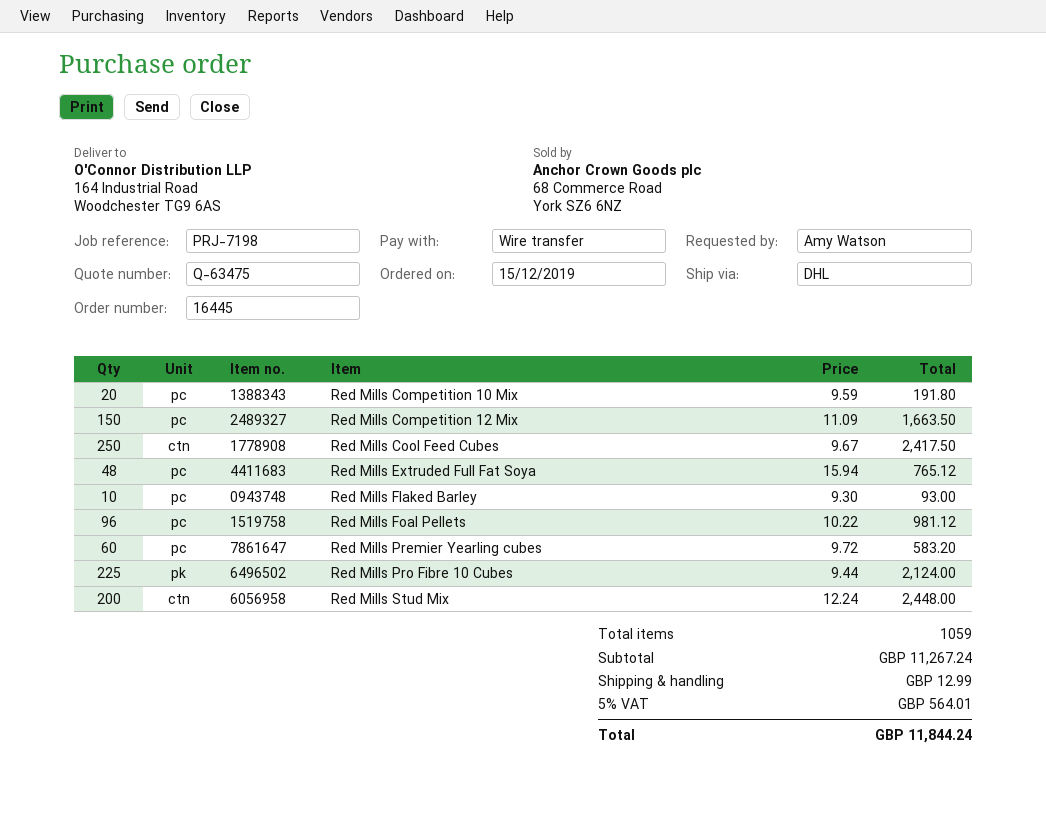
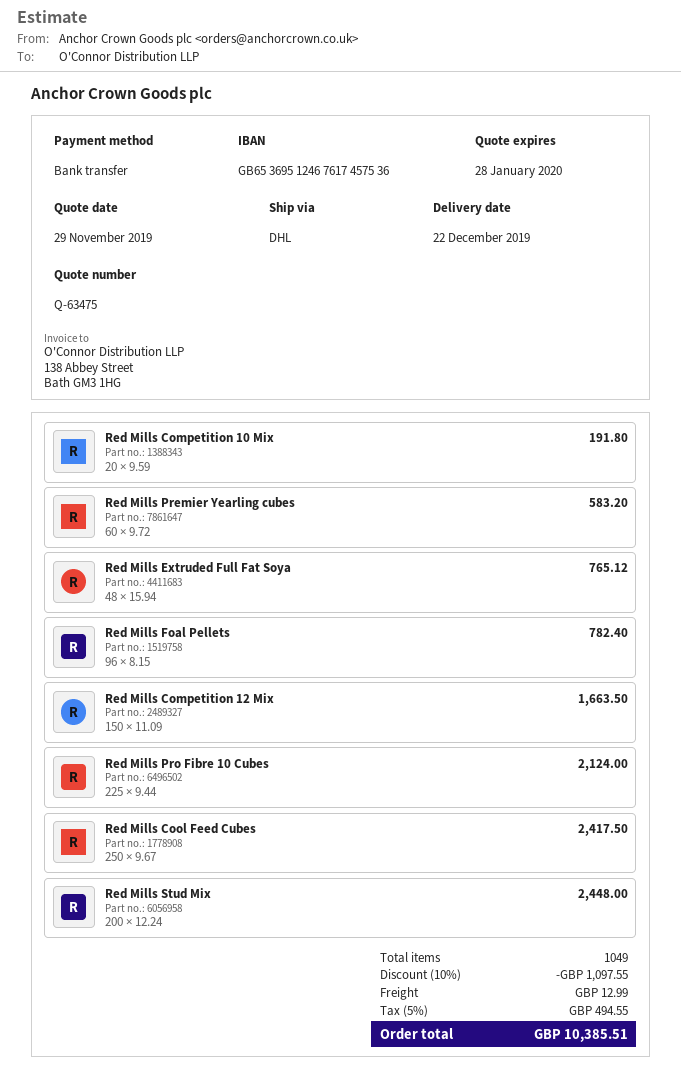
Red Mills Flaked Barley: 10 x 9.30 = 93.00 -> none
Red Mills Foal Pellets: 96 x 10.22 = 981.12 -> 96 x 8.15 = 782.40
total quantity: 1059 -> 1049
discount: none -> 10% = 1097.55
tax: 5% = 564.01 -> 5% = 494.55
total: 11844.24 -> 10385.51

